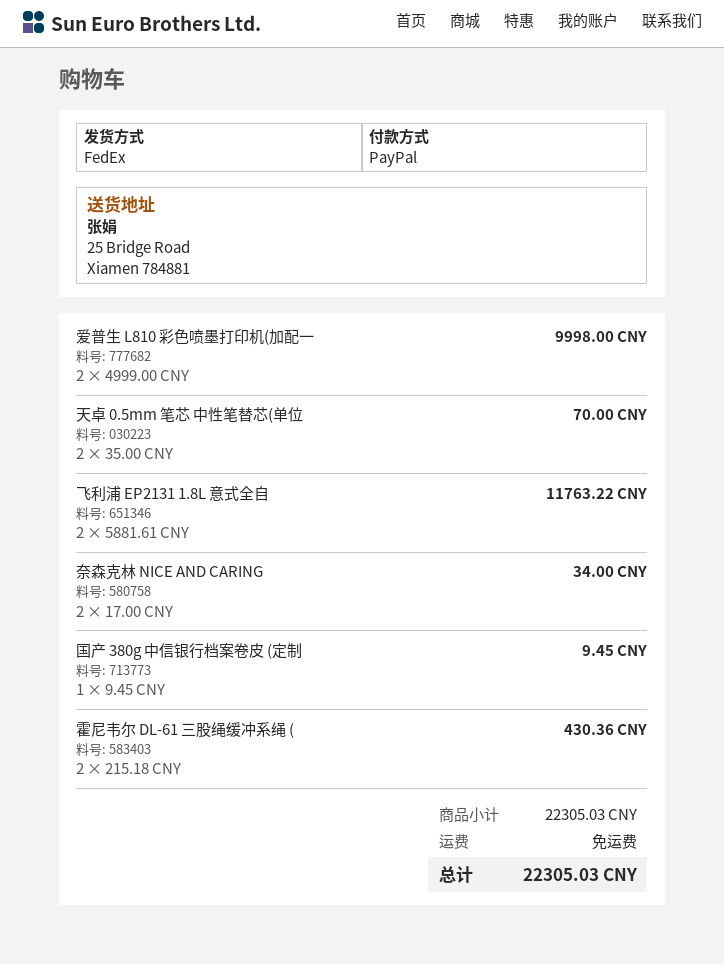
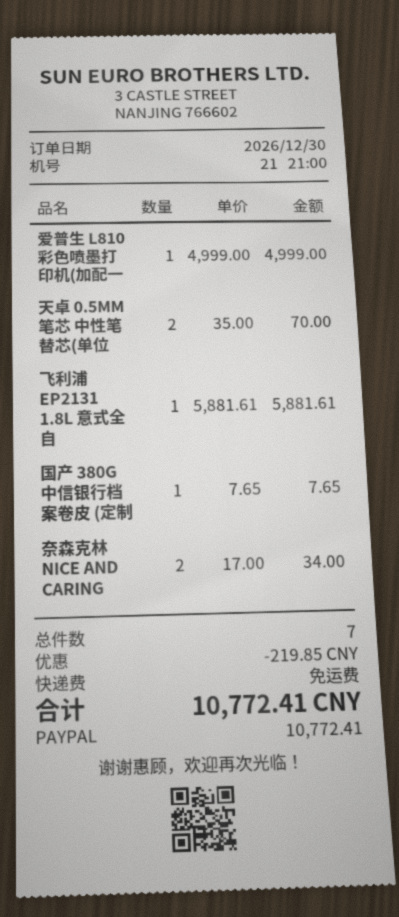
爱普生 L810 彩色喷墨打印机(加配一: 2 x 4999.00 = 9998.00 -> 1 x 4999.00 = 4999.00
飞利浦 EP2131 1.8L 意式全自: 2 x 5881.61 = 11763.22 -> 1 x 5881.61 = 5881.61
国产 380g 中信银行档案卷皮 (定制: 1 x 9.45 = 9.45 -> 1 x 7.65 = 7.65
霍尼韦尔 DL-61 三股绳缓冲系绳 (: 2 x 215.18 = 430.36 -> none
discount: none -> 219.85
total: 22305.03 -> 10772.41

